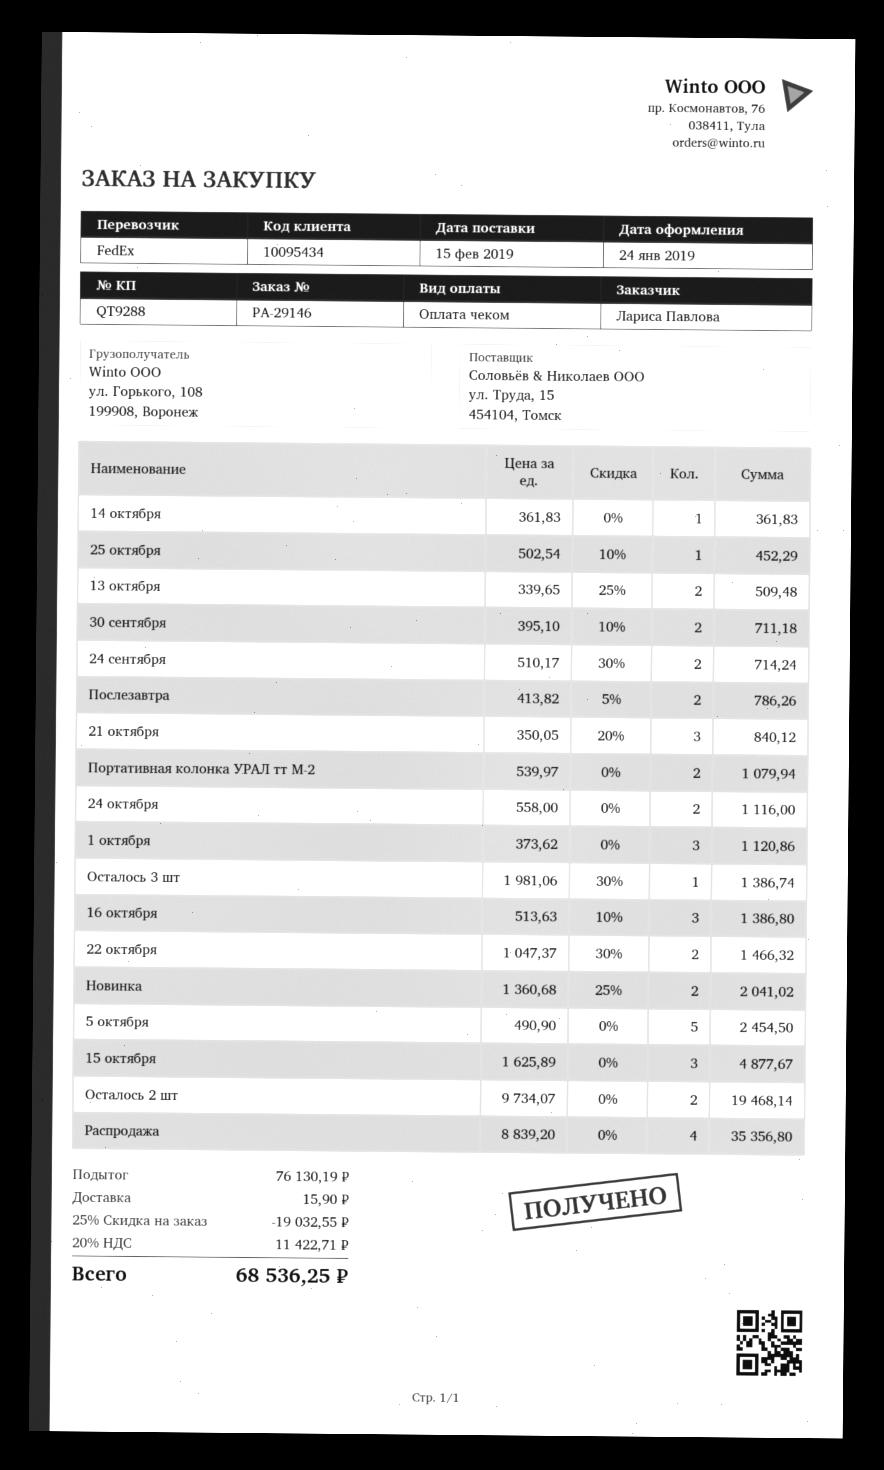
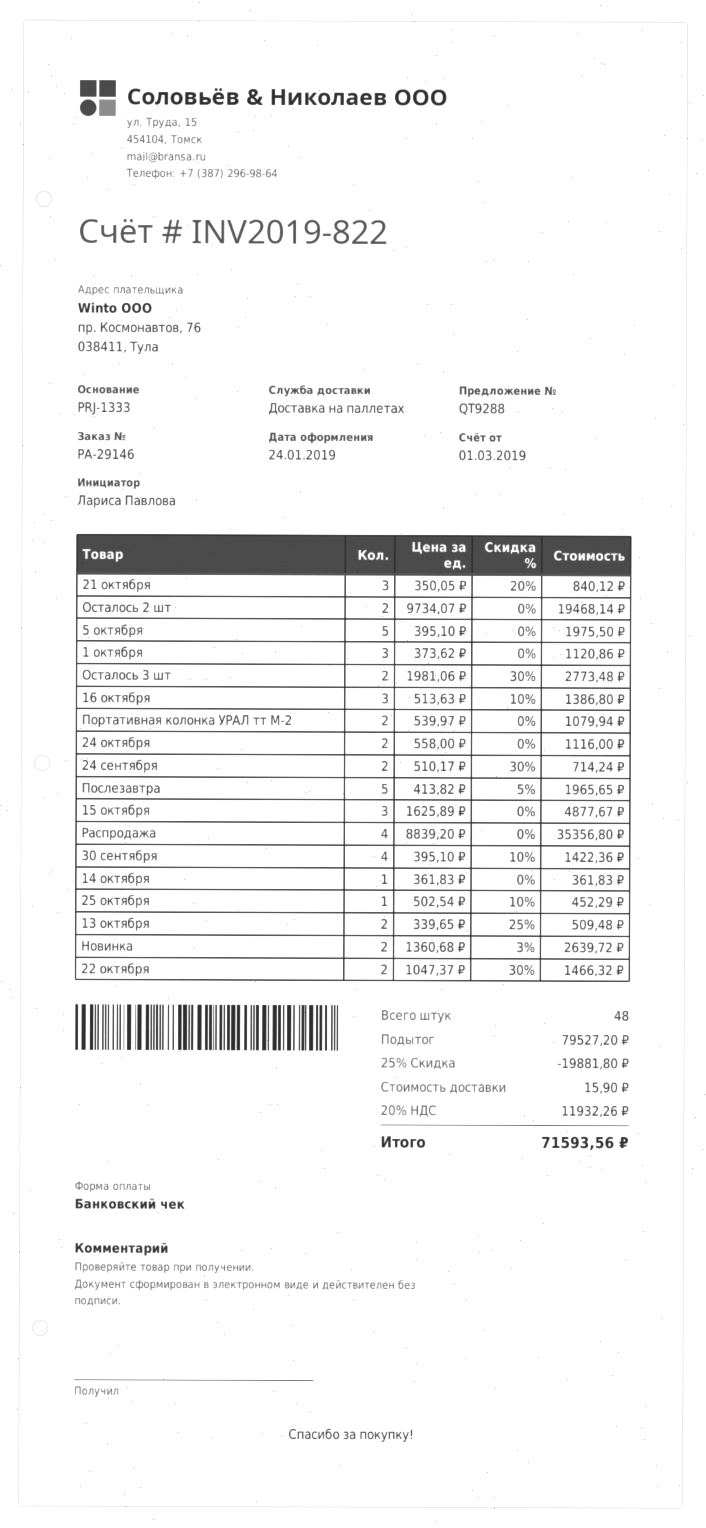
shipping method: FedEx -> pallet freight
30 сентября: 2 x 395.10 - 10% = 711.18 -> 4 x 395.10 - 10% = 1422.36
Послезавтра: 2 x 413.82 - 5% = 786.26 -> 5 x 413.82 - 5% = 1965.65
Осталось 3 шт: 1 x 1981.06 - 30% = 1386.74 -> 2 x 1981.06 - 30% = 2773.48
Новинка: 2 x 1360.68 - 25% = 2041.02 -> 2 x 1360.68 - 3% = 2639.72
5 октября: 5 x 490.90 = 2454.50 -> 5 x 395.10 = 1975.50
subtotal: 76130.19 -> 79527.20
discount: 25% = 19032.55 -> 25% = 19881.80
tax: 20% = 11422.71 -> 20% = 11932.26
total: 68536.25 -> 71593.56

